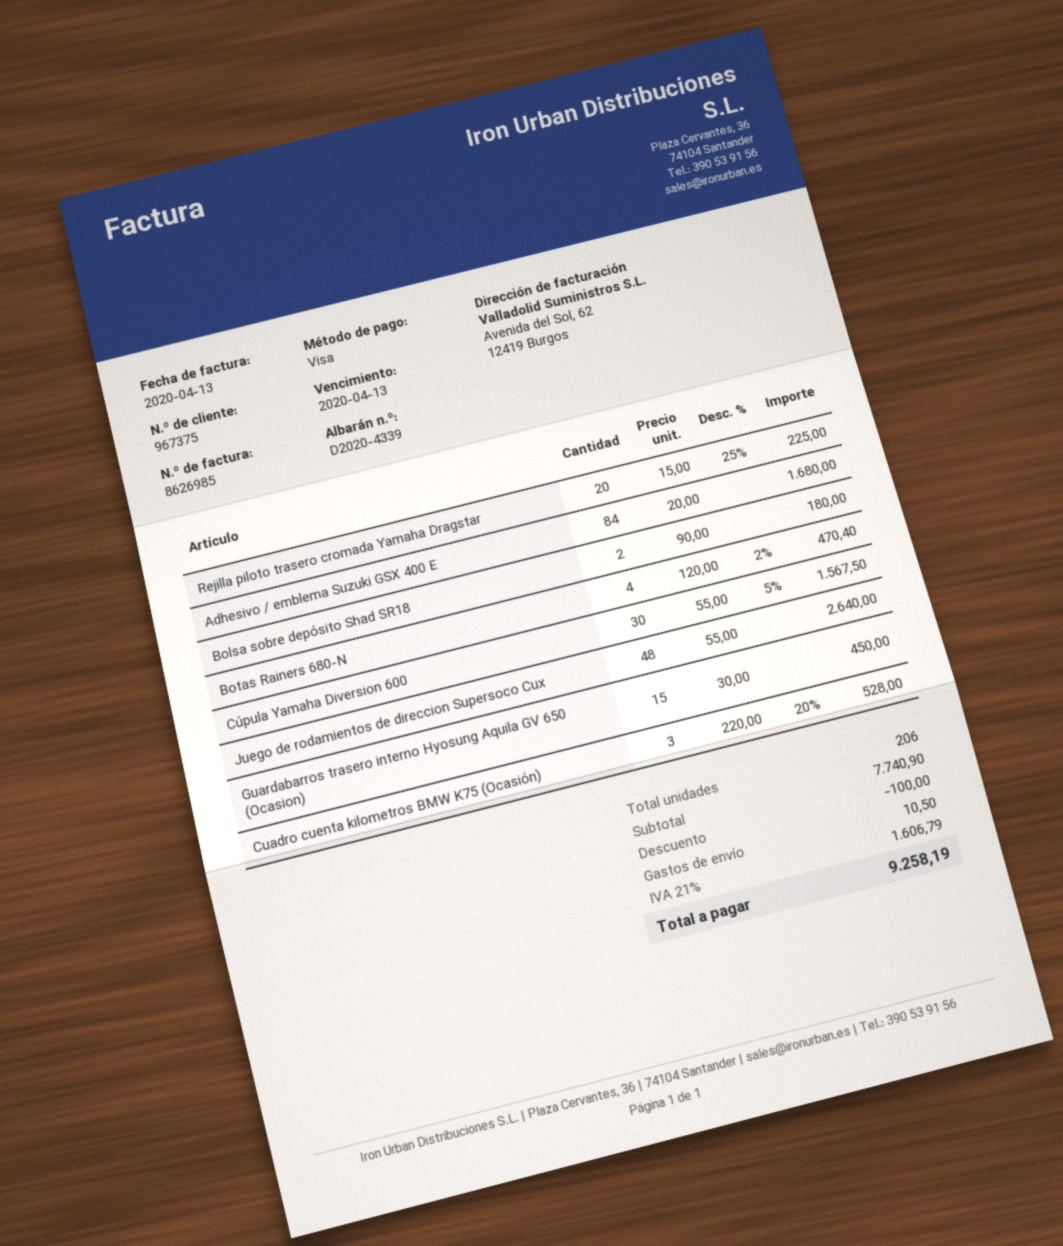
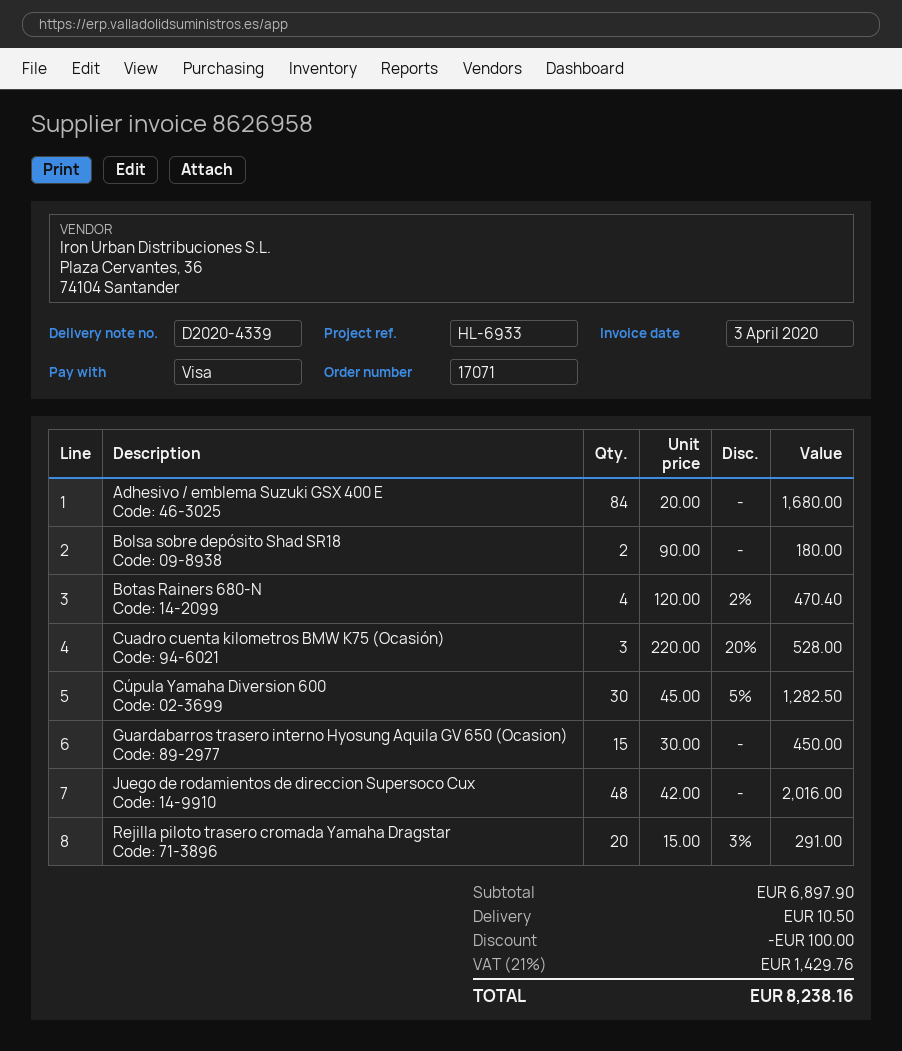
invoice number: 8626985 -> 8626958
invoice date: 2020-04-13 -> 2020-04-03
Rejilla piloto trasero cromada Yamaha Dragstar: 20 x 15.00 - 25% = 225.00 -> 20 x 15.00 - 3% = 291.00
Cúpula Yamaha Diversion 600: 30 x 55.00 - 5% = 1567.50 -> 30 x 45.00 - 5% = 1282.50
Juego de rodamientos de direccion Supersoco Cux: 48 x 55.00 = 2640.00 -> 48 x 42.00 = 2016.00
subtotal: 7740.90 -> 6897.90
tax: 21% = 1606.79 -> 21% = 1429.76
total: 9258.19 -> 8238.16

